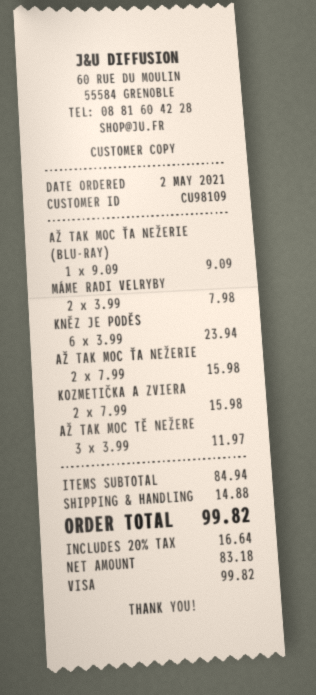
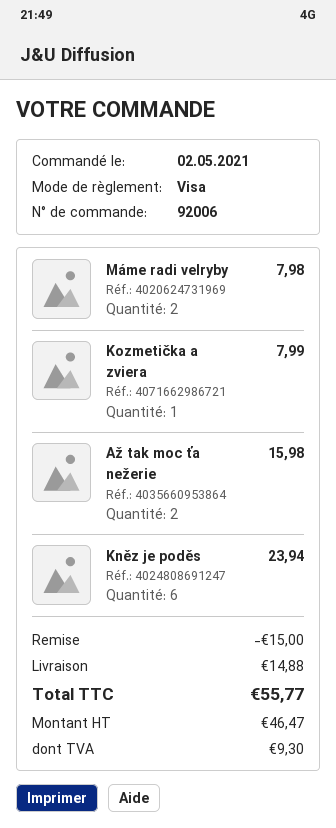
AŽ TAK MOC ŤA NEŽERIE (BLU-RAY): 1 for 9.09 -> none
KOZMETIČKA A ZVIERA: 2 for 15.98 -> 1 for 7.99
AŽ TAK MOC TĚ NEŽERE: 3 for 11.97 -> none
discount: none -> 15.00
net: 83.18 -> 46.47
tax: 16.64 -> 9.30
total: 99.82 -> 55.77

